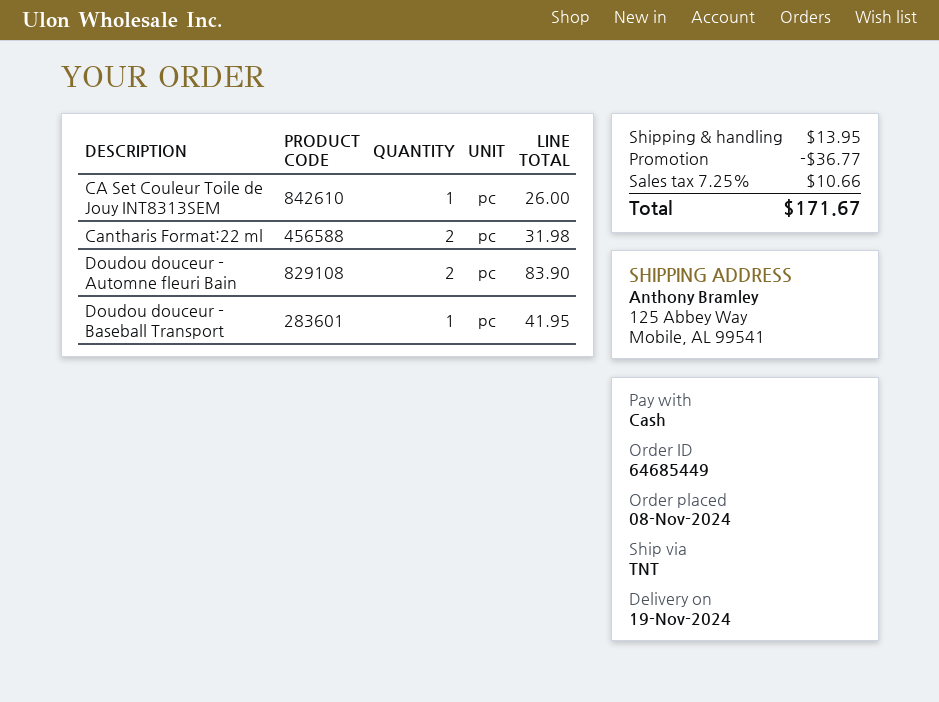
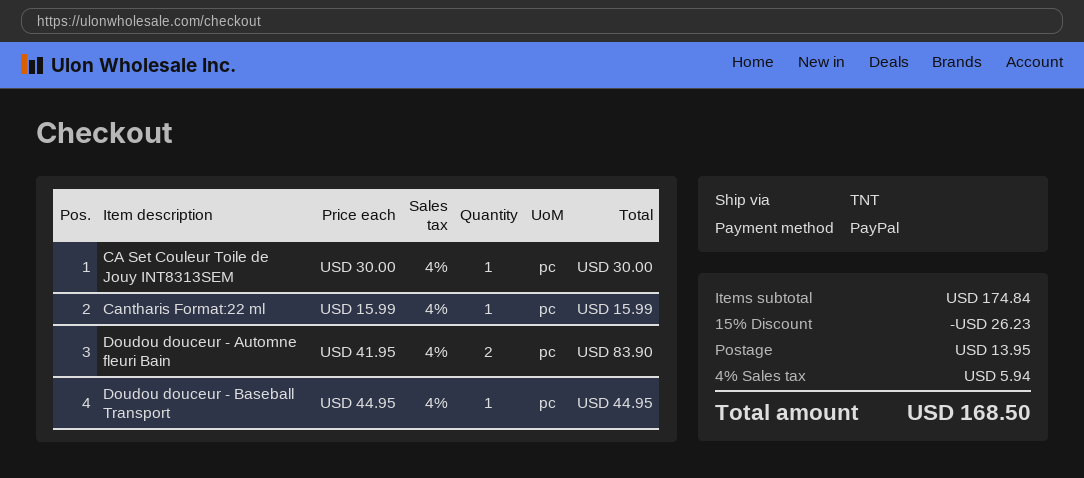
payment method: cash -> PayPal
CA Set Couleur Toile de Jouy INT8313SEM: 1 for 26.00 -> 1 for 30.00
Cantharis Format:22 ml: 2 for 31.98 -> 1 for 15.99
Doudou douceur - Baseball Transport: 1 for 41.95 -> 1 for 44.95
discount: 36.77 -> 26.23
tax: 7.25% = 10.66 -> 4% = 5.94
total: 171.67 -> 168.50

